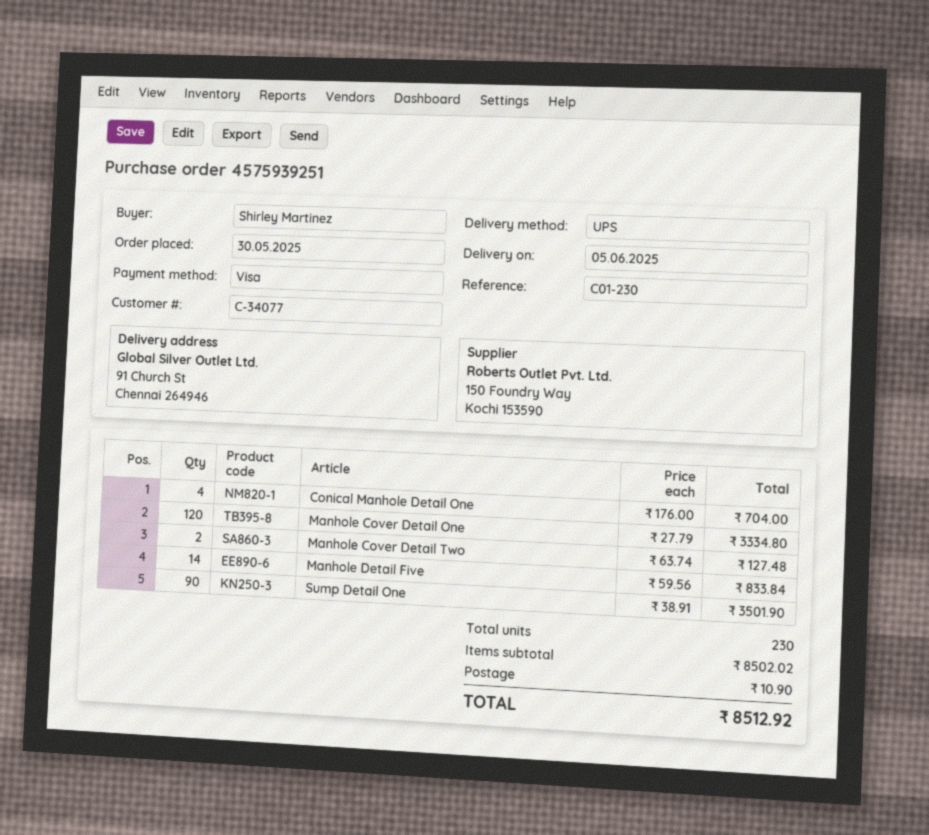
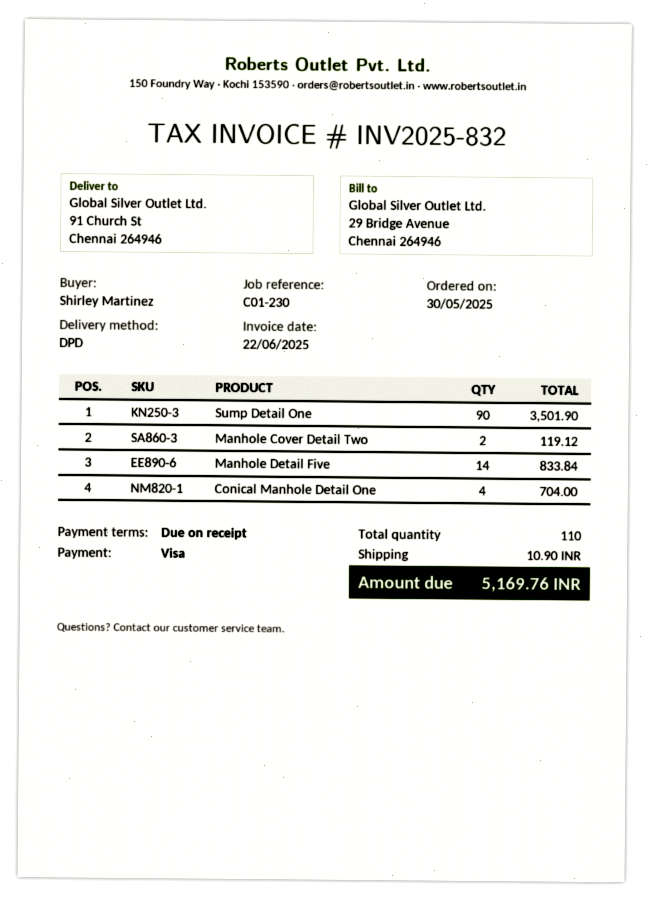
shipping method: UPS -> DPD
Manhole Cover Detail One: 120 for 3334.80 -> none
Manhole Cover Detail Two: 2 for 127.48 -> 2 for 119.12
total quantity: 230 -> 110
total: 8512.92 -> 5169.76

